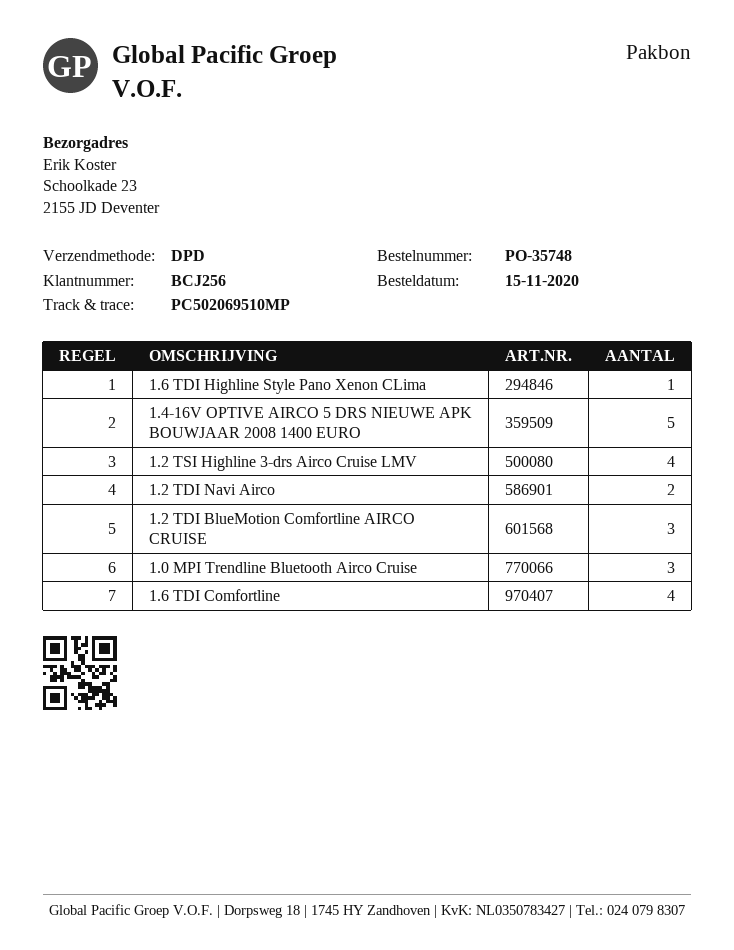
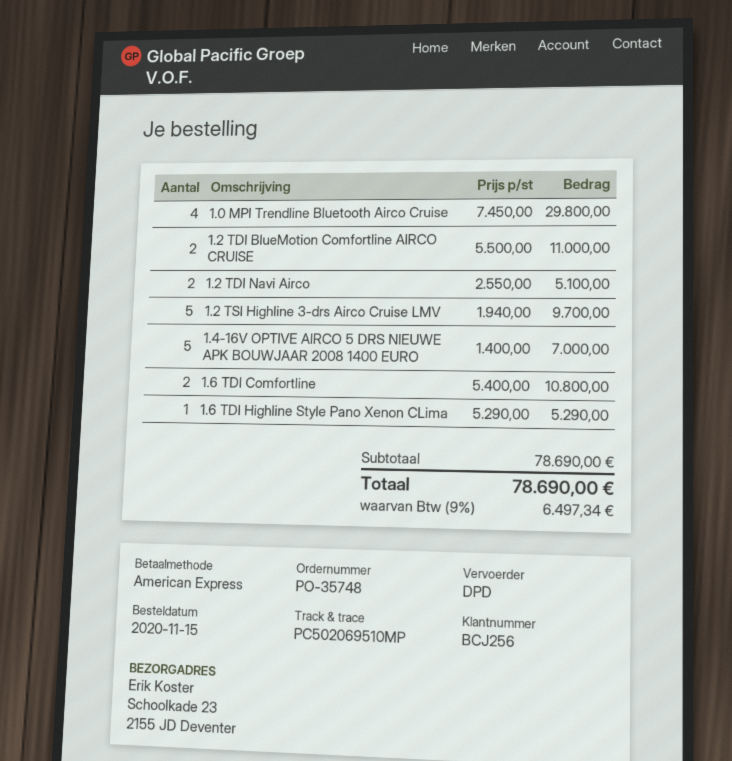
1.2 TSI Highline 3-drs Airco Cruise LMV: 4 -> 5
1.2 TDI BlueMotion Comfortline AIRCO CRUISE: 3 -> 2
1.0 MPI Trendline Bluetooth Airco Cruise: 3 -> 4
1.6 TDI Comfortline: 4 -> 2

